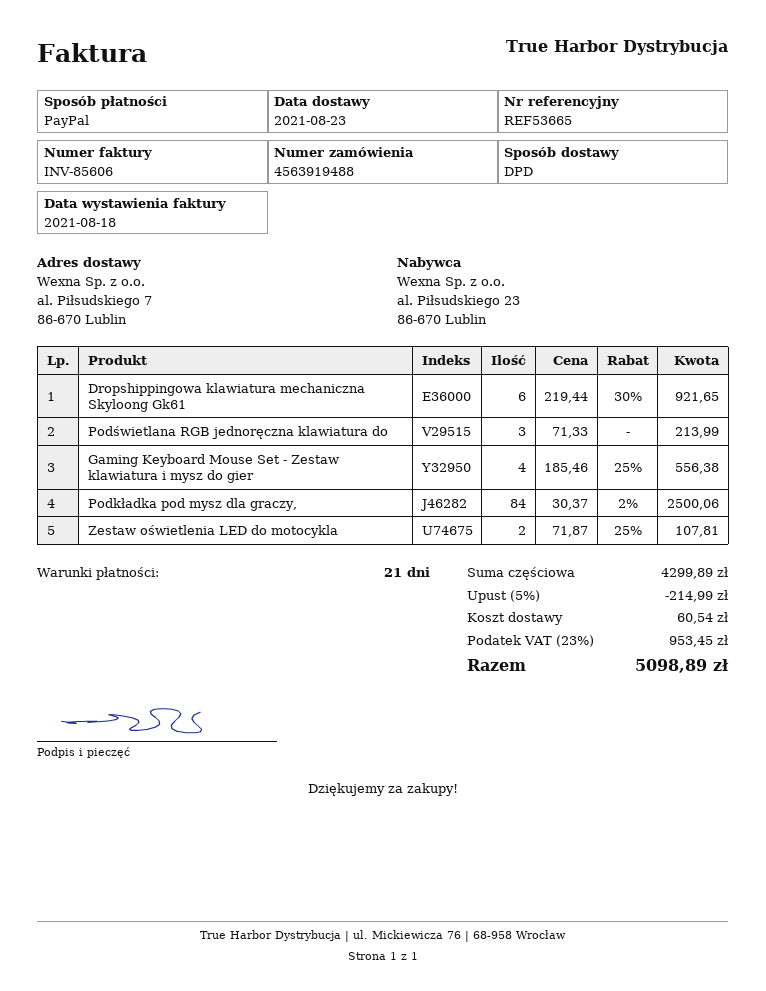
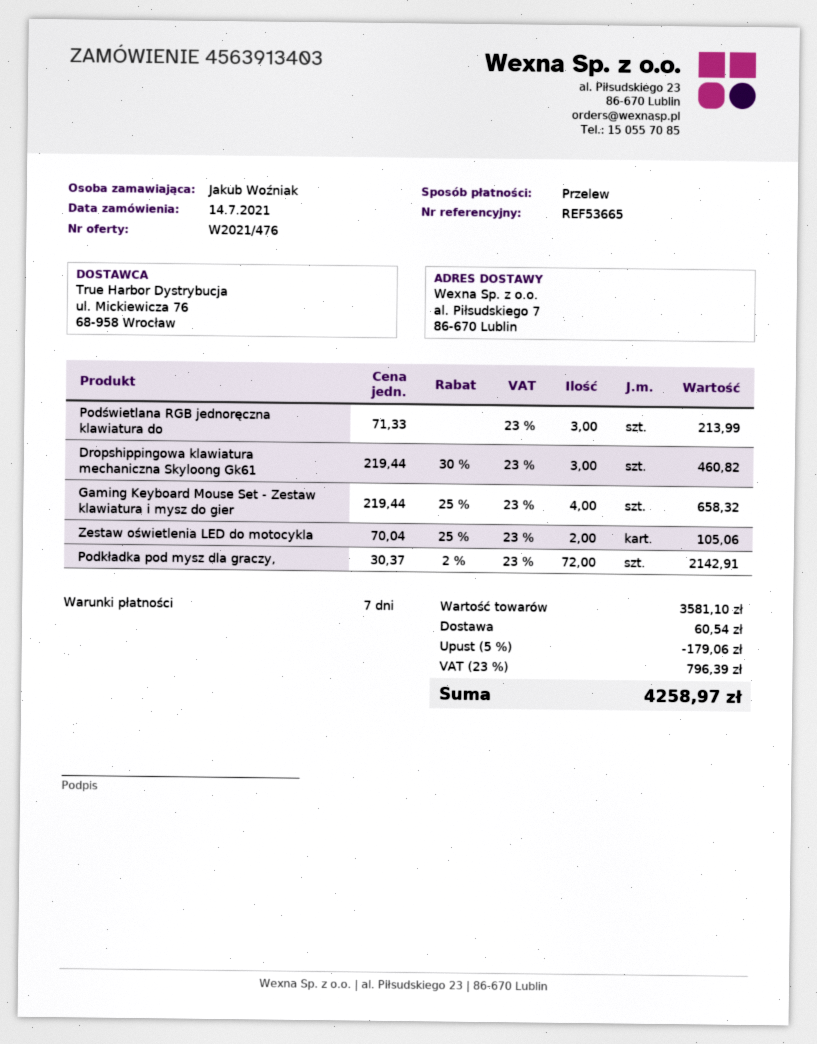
order number: 4563919488 -> 4563913403
payment terms: 21 days -> 7 days
payment method: PayPal -> bank transfer
Dropshippingowa klawiatura mechaniczna Skyloong Gk61: 6 x 219.44 - 30% = 921.65 -> 3 x 219.44 - 30% = 460.82
Gaming Keyboard Mouse Set - Zestaw klawiatura i mysz do gier: 4 x 185.46 - 25% = 556.38 -> 4 x 219.44 - 25% = 658.32
Podkładka pod mysz dla graczy,: 84 x 30.37 - 2% = 2500.06 -> 72 x 30.37 - 2% = 2142.91
Zestaw oświetlenia LED do motocykla: 2 x 71.87 - 25% = 107.81 -> 2 x 70.04 - 25% = 105.06
subtotal: 4299.89 -> 3581.10
discount: 5% = 214.99 -> 5% = 179.06
tax: 23% = 953.45 -> 23% = 796.39
total: 5098.89 -> 4258.97

